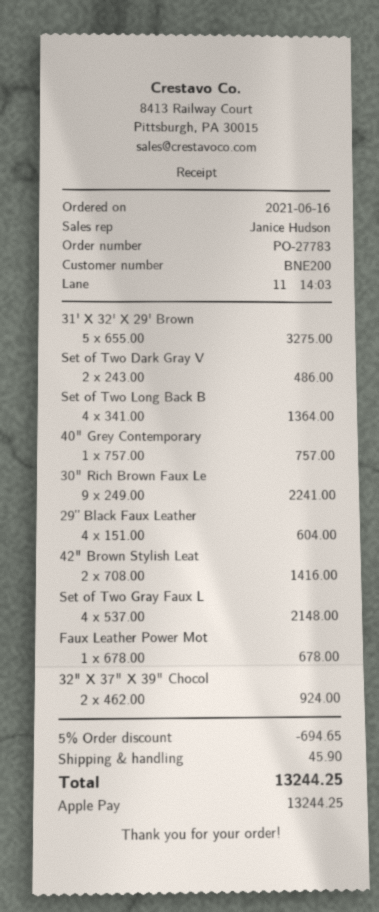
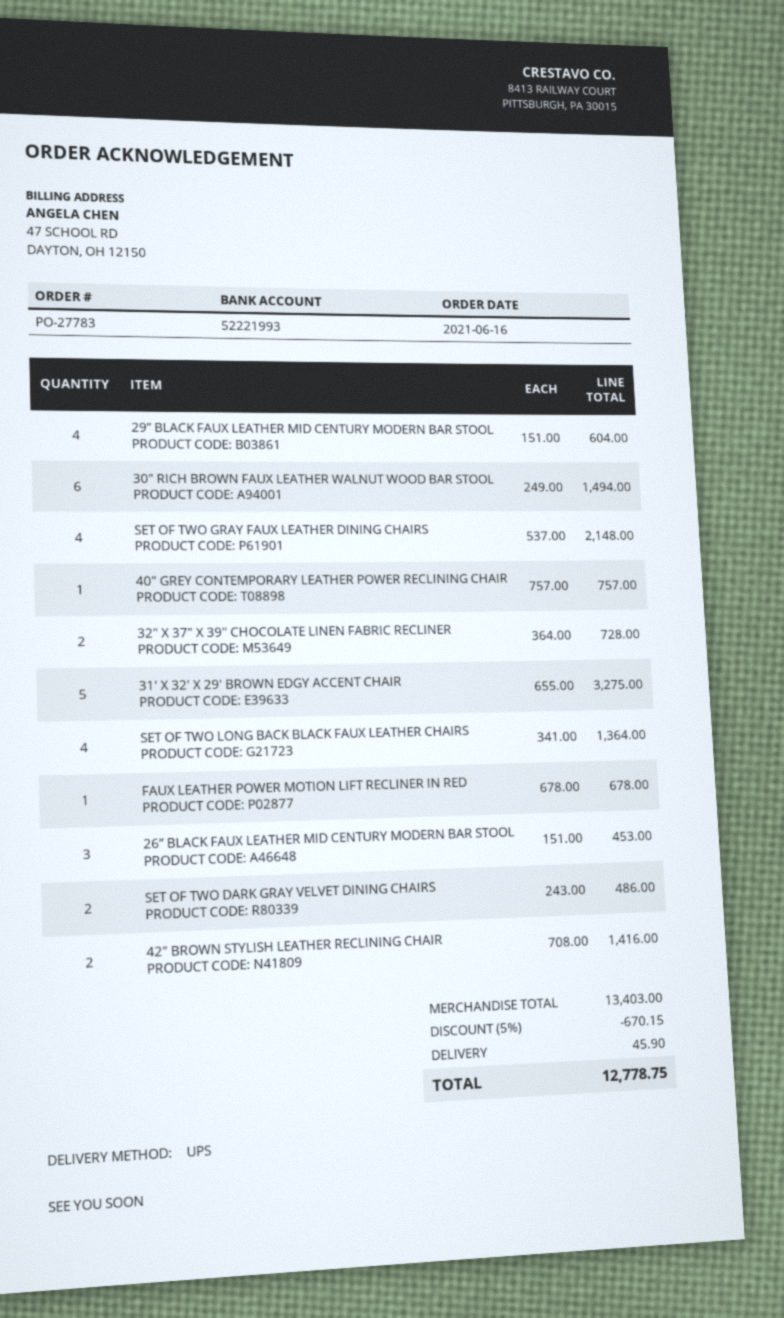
30" Rich Brown Faux Le: 9 x 249.00 = 2241.00 -> 6 x 249.00 = 1494.00
32" X 37" X 39" Chocol: 2 x 462.00 = 924.00 -> 2 x 364.00 = 728.00
26” BLACK FAUX LEATHER MID CENTURY MODERN BAR STOOL: none -> 3 x 151.00 = 453.00
discount: 5% = 694.65 -> 5% = 670.15
total: 13244.25 -> 12778.75

